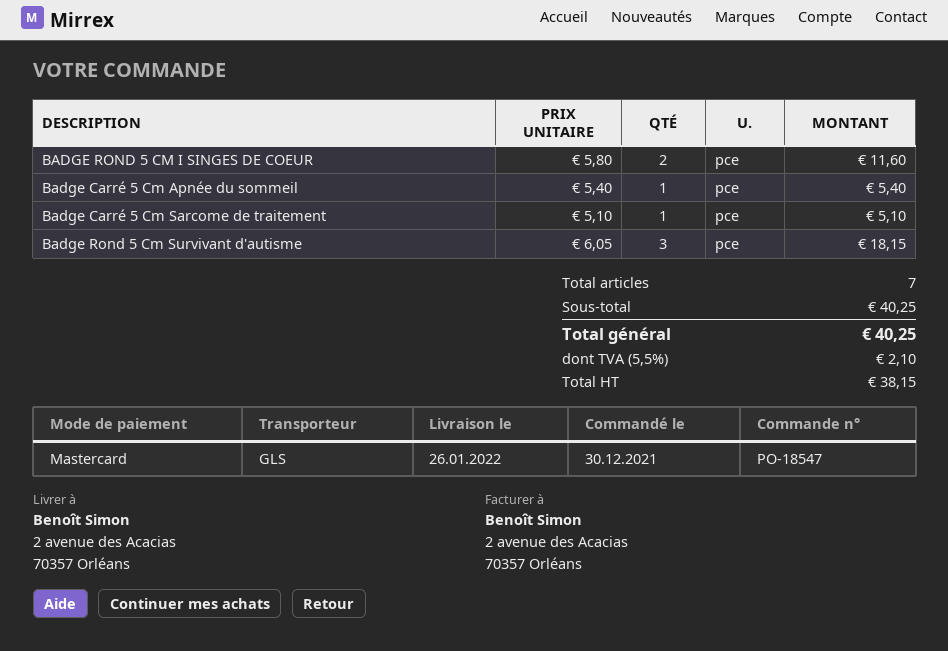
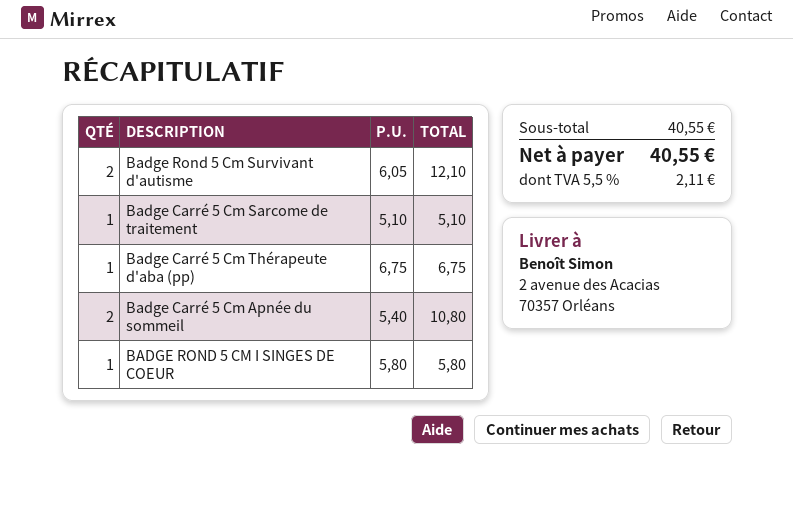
BADGE ROND 5 CM I SINGES DE COEUR: 2 x 5.80 = 11.60 -> 1 x 5.80 = 5.80
Badge Carré 5 Cm Apnée du sommeil: 1 x 5.40 = 5.40 -> 2 x 5.40 = 10.80
Badge Rond 5 Cm Survivant d'autisme: 3 x 6.05 = 18.15 -> 2 x 6.05 = 12.10
Badge Carré 5 Cm Thérapeute d'aba (pp): none -> 1 x 6.75 = 6.75
subtotal: 40.25 -> 40.55
tax: 5.5% = 2.10 -> 5.5% = 2.11
total: 40.25 -> 40.55

